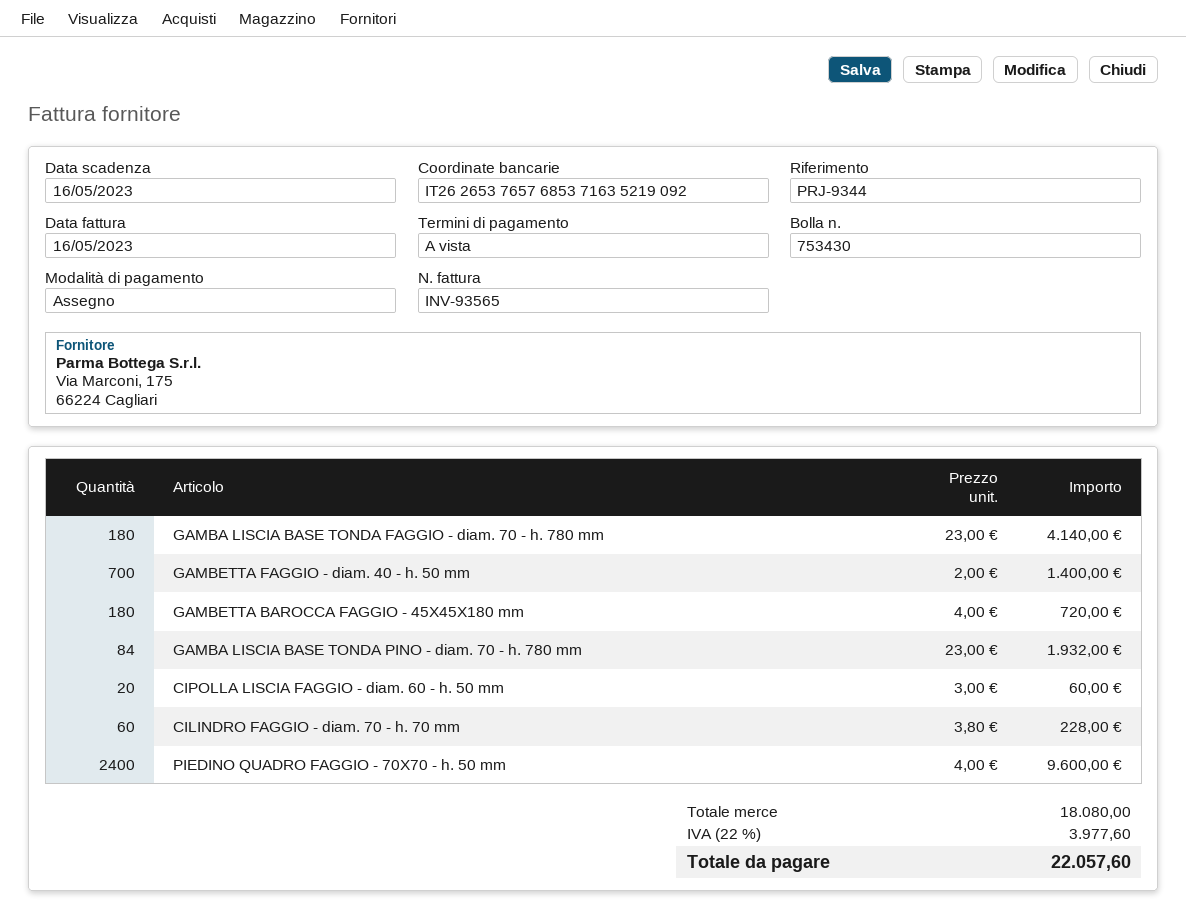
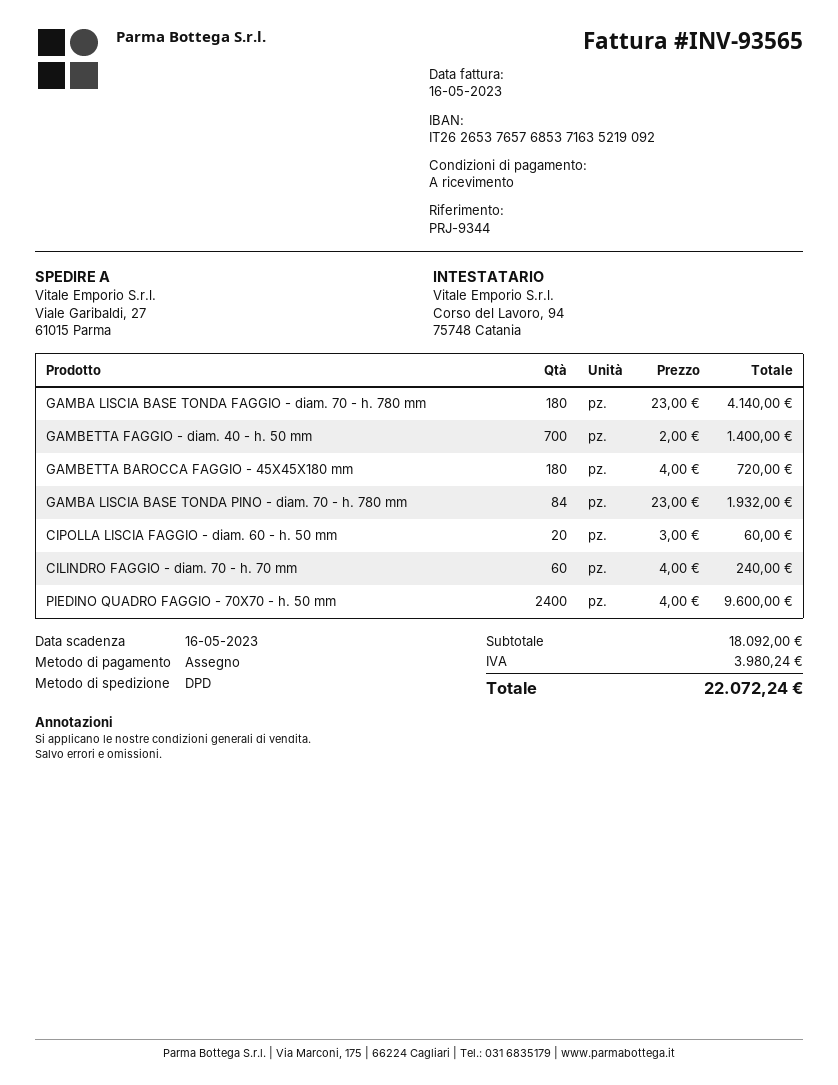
CILINDRO FAGGIO - diam. 70 - h. 70 mm: 60 x 3.80 = 228.00 -> 60 x 4.00 = 240.00
subtotal: 18080.00 -> 18092.00
tax: 3977.60 -> 3980.24
total: 22057.60 -> 22072.24

